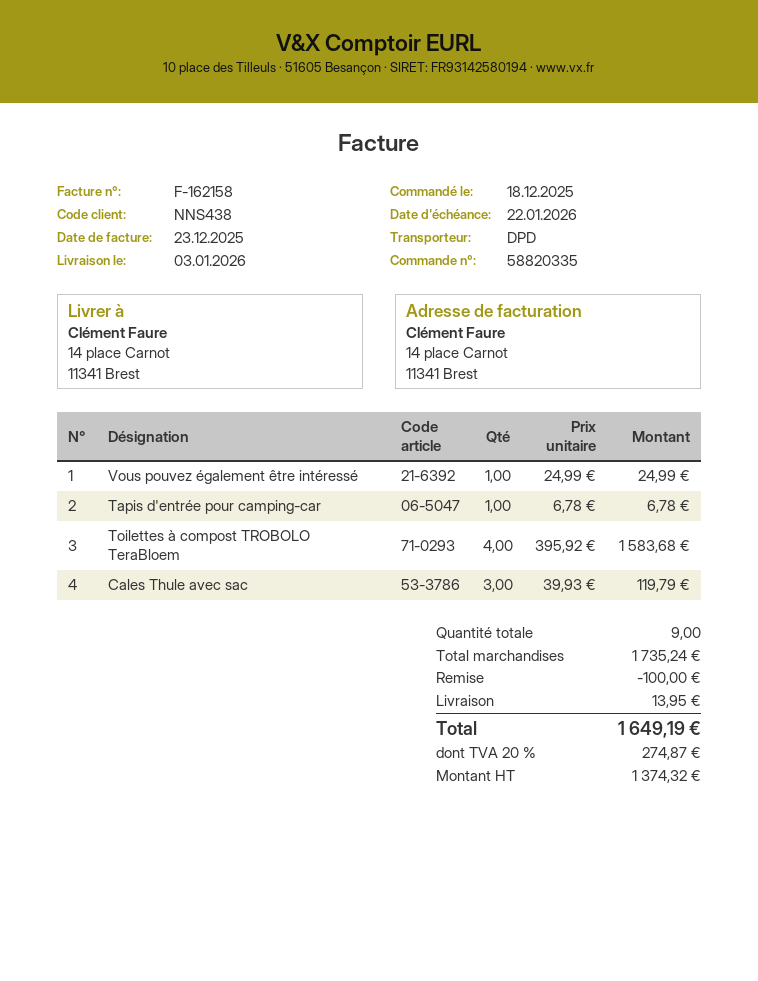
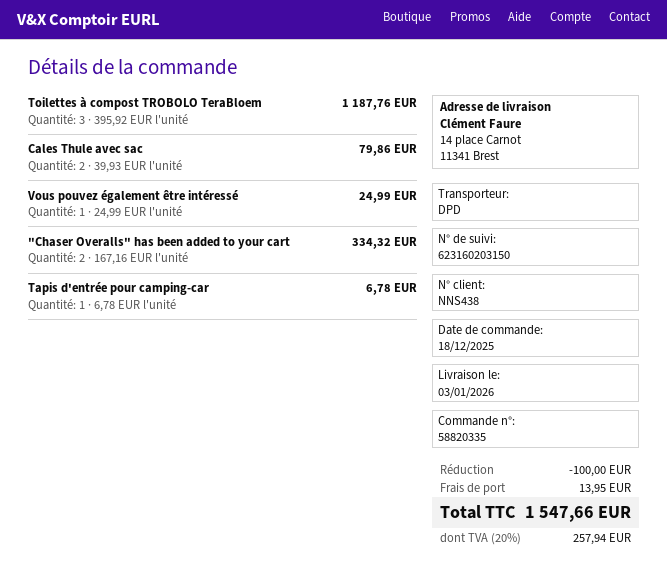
Toilettes à compost TROBOLO TeraBloem: 4 x 395.92 = 1583.68 -> 3 x 395.92 = 1187.76
Cales Thule avec sac: 3 x 39.93 = 119.79 -> 2 x 39.93 = 79.86
"Chaser Overalls" has been added to your cart: none -> 2 x 167.16 = 334.32
tax: 20% = 274.87 -> 20% = 257.94
total: 1649.19 -> 1547.66

